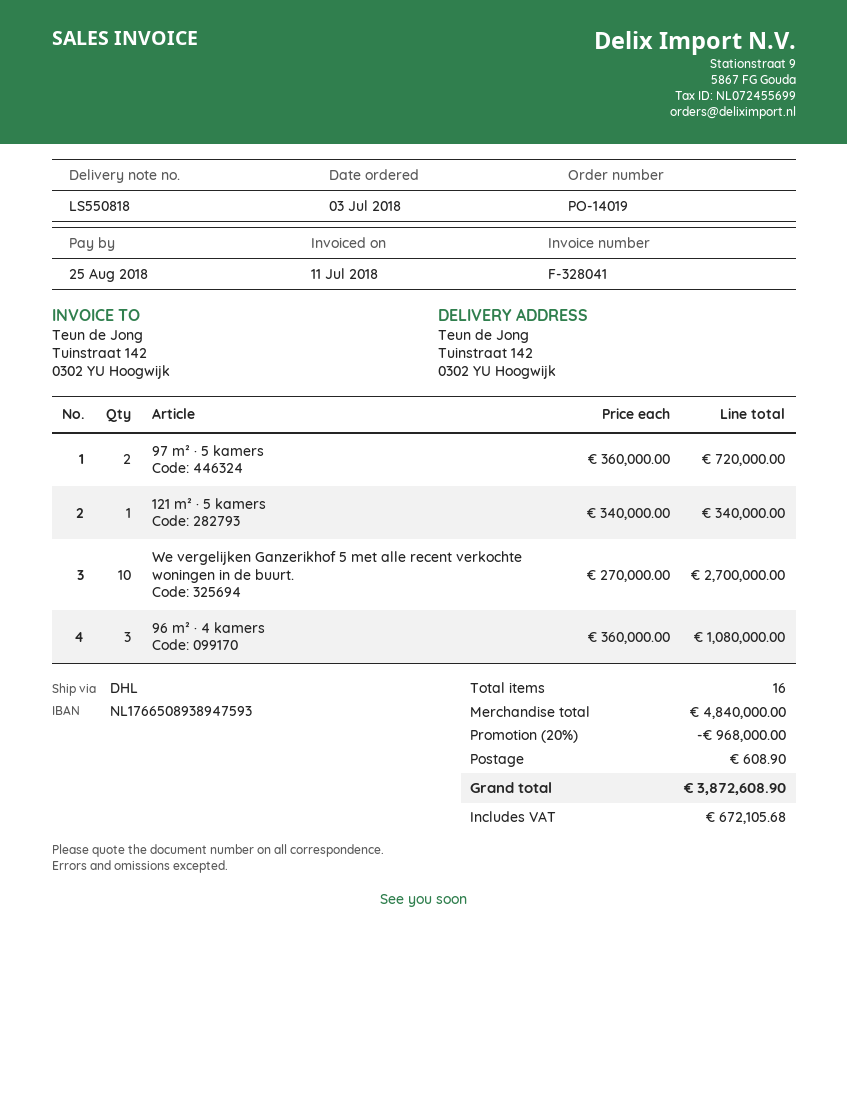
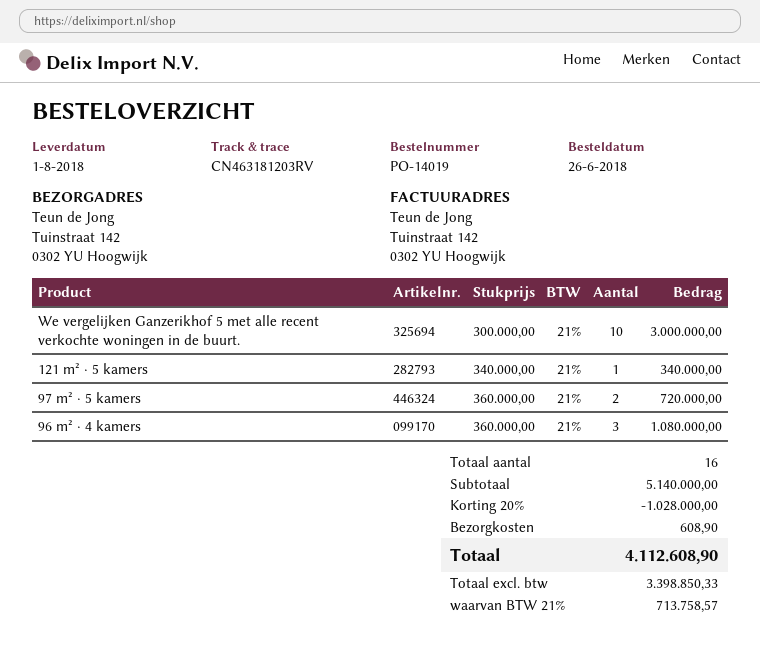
order date: 2018-07-03 -> 2018-06-26
We vergelijken Ganzerikhof 5 met alle recent verkochte woningen in de buurt.: 10 x 270000.00 = 2700000.00 -> 10 x 300000.00 = 3000000.00
subtotal: 4840000.00 -> 5140000.00
discount: 20% = 968000.00 -> 20% = 1028000.00
tax: 672105.68 -> 713758.57
total: 3872608.90 -> 4112608.90

